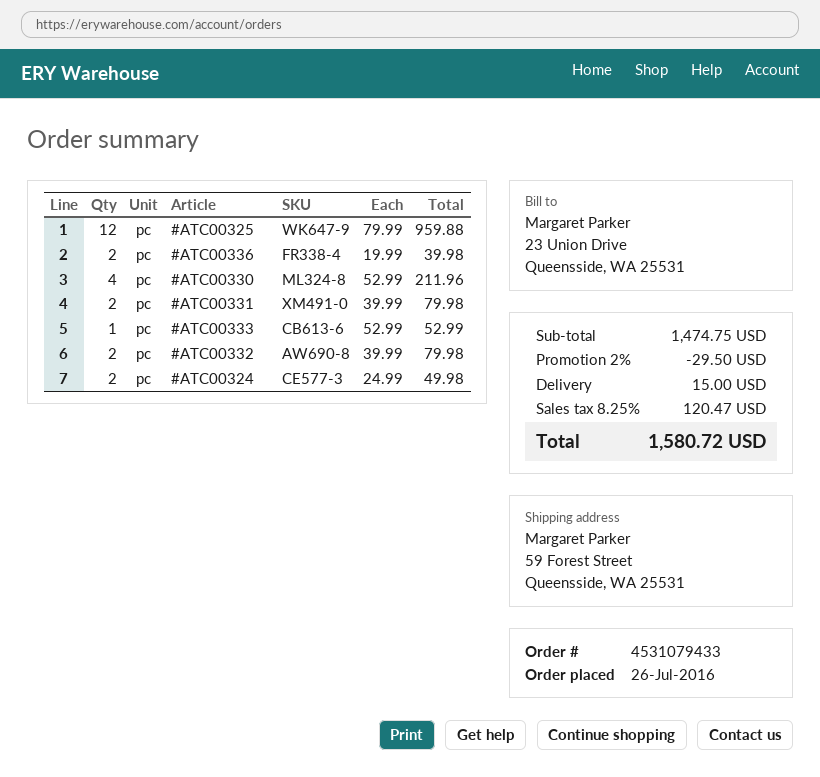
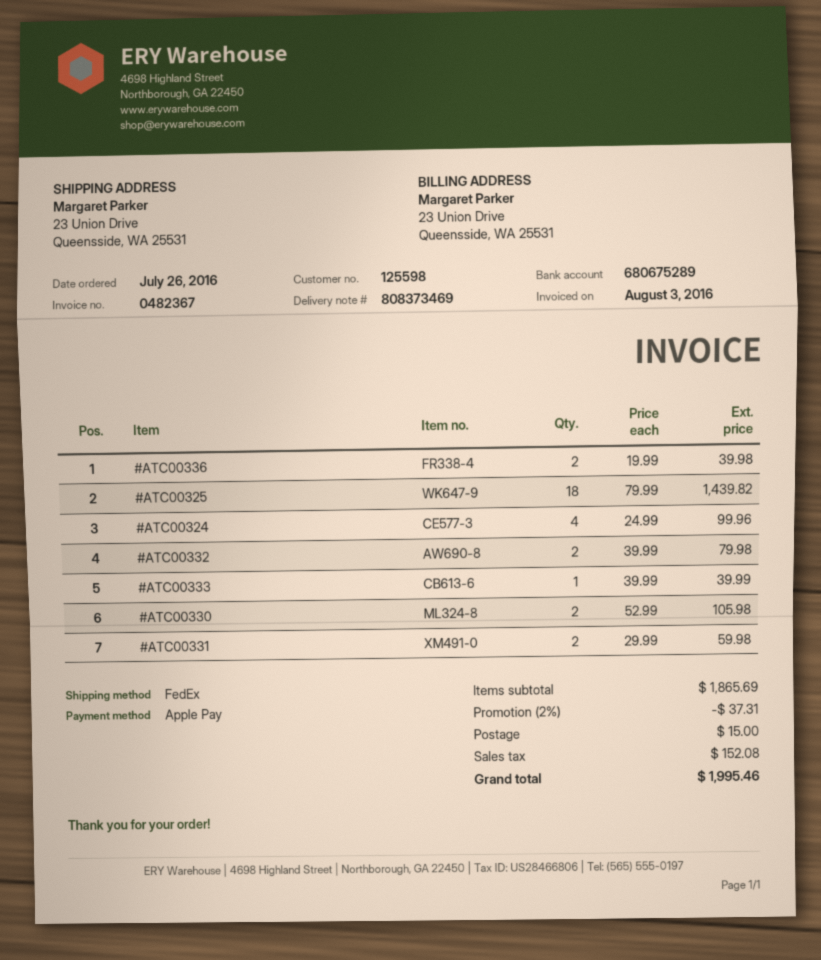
ship to: 59 Forest Street, Queensside, WA 25531 -> 23 Union Drive, Queensside, WA 25531
#ATC00325: 12 x 79.99 = 959.88 -> 18 x 79.99 = 1439.82
#ATC00330: 4 x 52.99 = 211.96 -> 2 x 52.99 = 105.98
#ATC00331: 2 x 39.99 = 79.98 -> 2 x 29.99 = 59.98
#ATC00333: 1 x 52.99 = 52.99 -> 1 x 39.99 = 39.99
#ATC00324: 2 x 24.99 = 49.98 -> 4 x 24.99 = 99.96
subtotal: 1474.75 -> 1865.69
discount: 2% = 29.50 -> 2% = 37.31
tax: 120.47 -> 152.08
total: 1580.72 -> 1995.46

